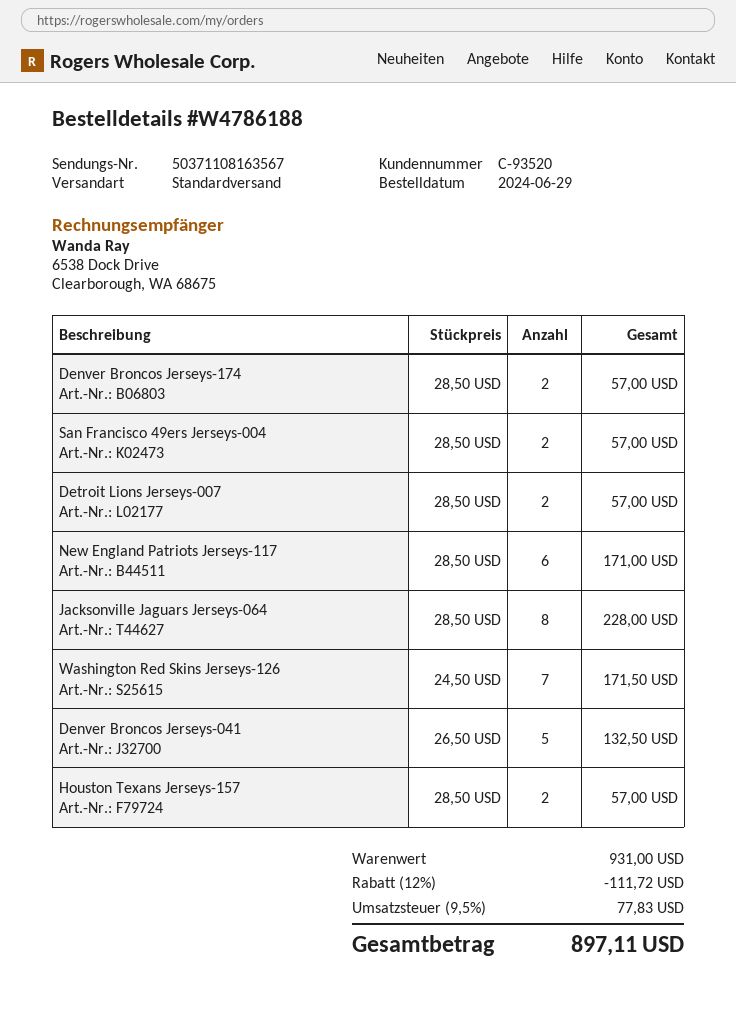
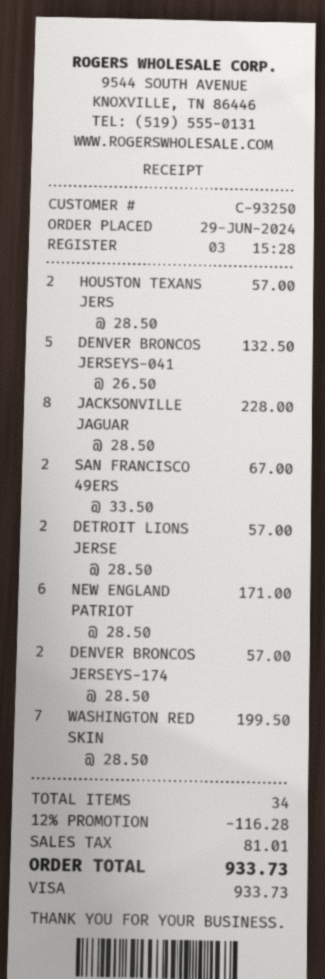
customer number: C-93520 -> C-93250
San Francisco 49ers Jerseys-004: 2 x 28.50 = 57.00 -> 2 x 33.50 = 67.00
Washington Red Skins Jerseys-126: 7 x 24.50 = 171.50 -> 7 x 28.50 = 199.50
discount: 12% = 111.72 -> 12% = 116.28
tax: 77.83 -> 81.01
total: 897.11 -> 933.73

